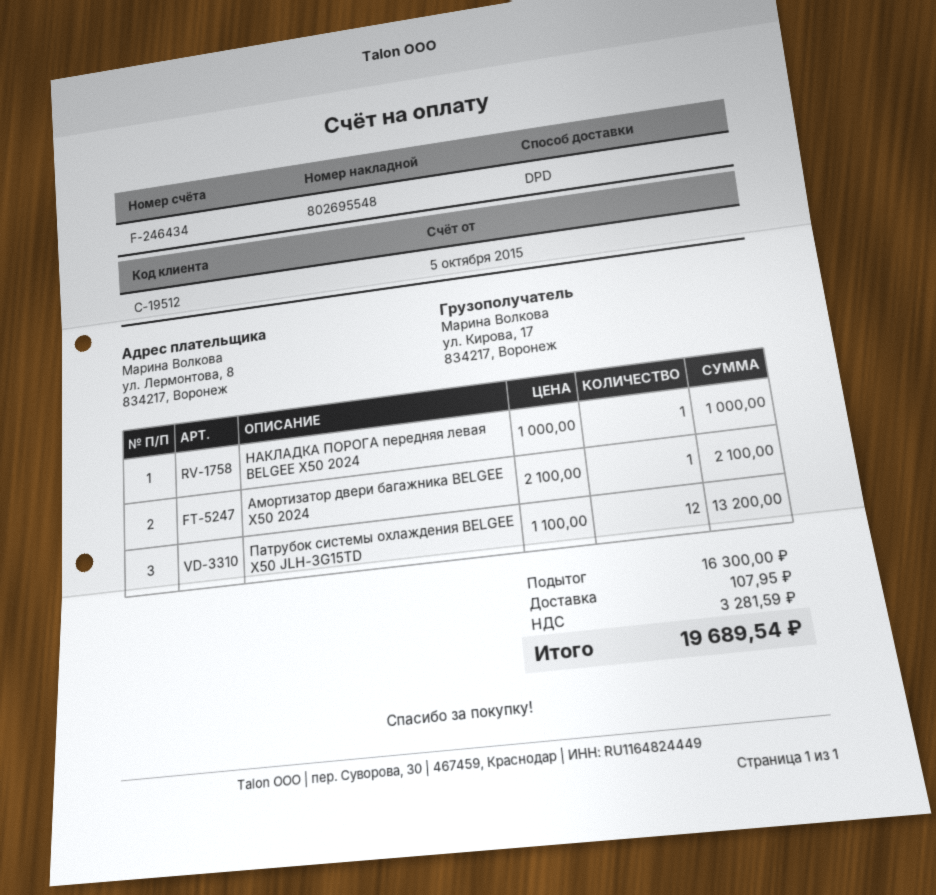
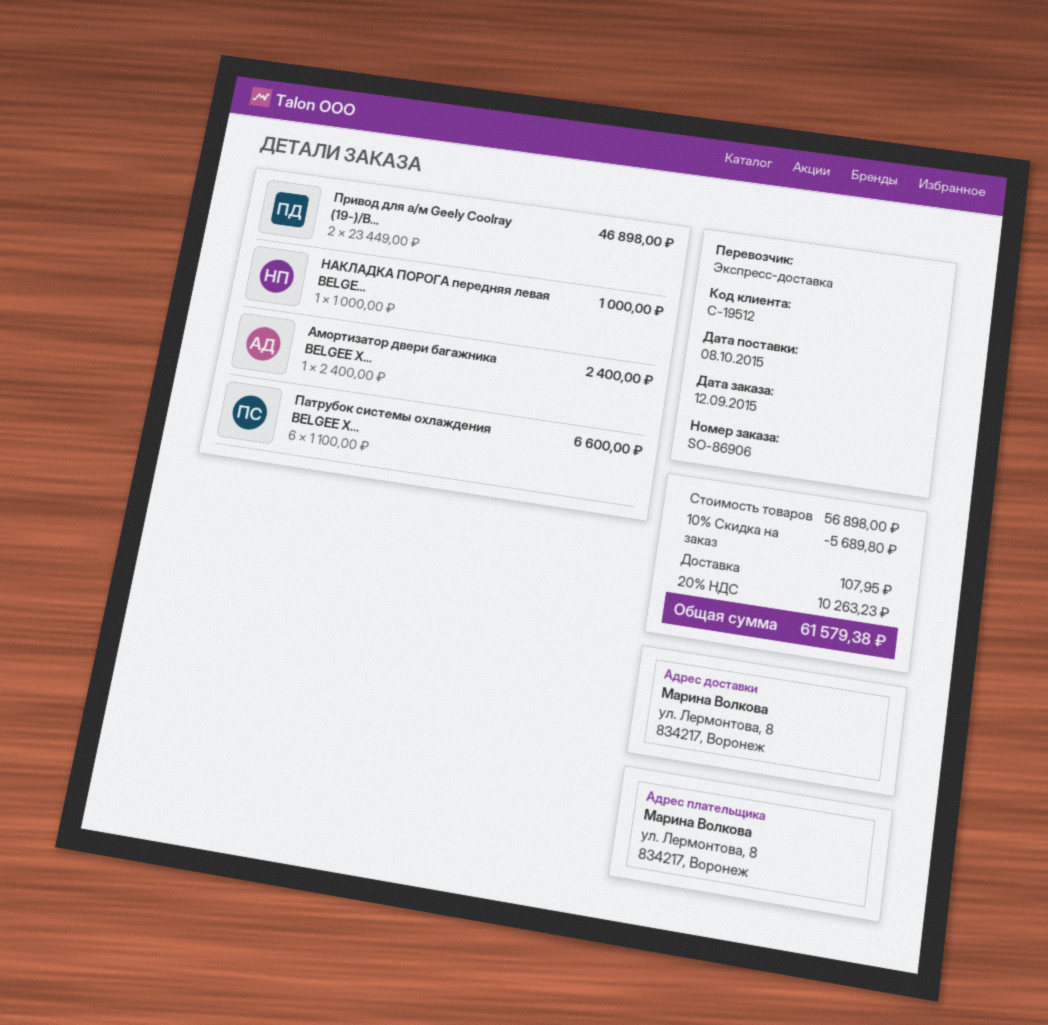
shipping method: DPD -> express
ship to: ул. Кирова, 17, 834217, Воронеж -> ул. Лермонтова, 8, 834217, Воронеж
Амортизатор двери багажника BELGEE X50 2024: 1 x 2100.00 = 2100.00 -> 1 x 2400.00 = 2400.00
Патрубок системы охлаждения BELGEE X50 JLH-3G15TD: 12 x 1100.00 = 13200.00 -> 6 x 1100.00 = 6600.00
Привод для а/м Geely Coolray (19-)/B...: none -> 2 x 23449.00 = 46898.00
subtotal: 16300.00 -> 56898.00
discount: none -> 10% = 5689.80
tax: 3281.59 -> 10263.23
total: 19689.54 -> 61579.38

